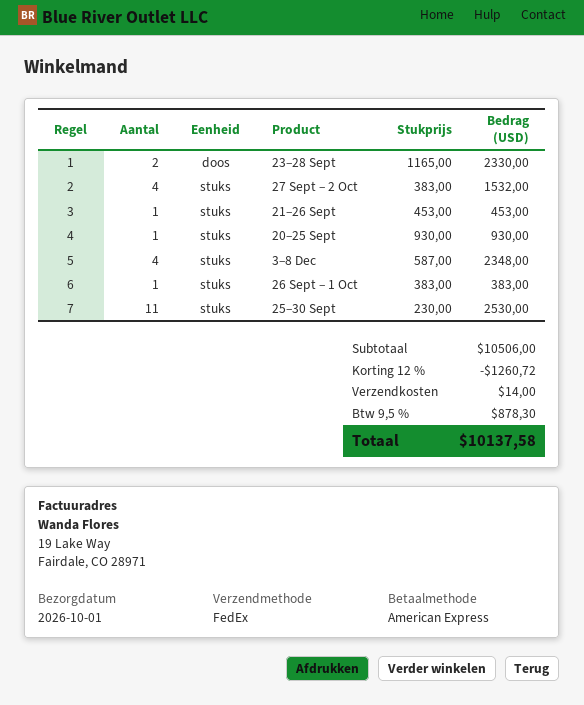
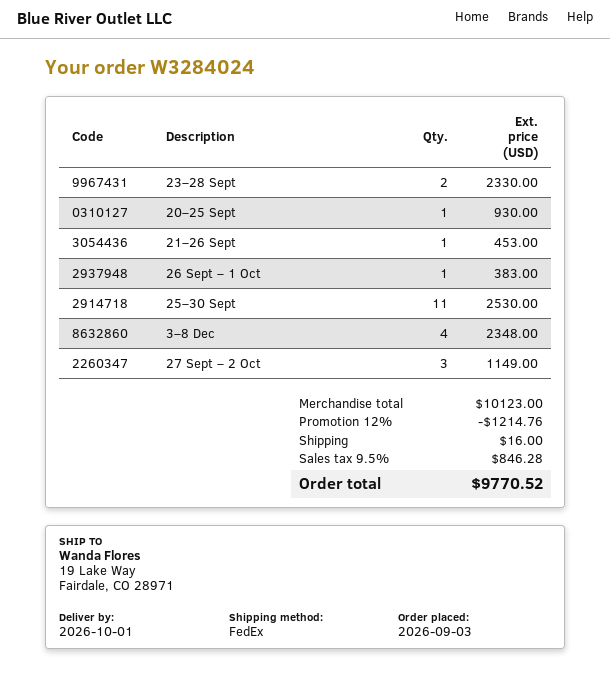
27 Sept – 2 Oct: 4 for 1532.00 -> 3 for 1149.00
subtotal: 10506.00 -> 10123.00
discount: 12% = 1260.72 -> 12% = 1214.76
shipping: 14.00 -> 16.00
tax: 9.5% = 878.30 -> 9.5% = 846.28
total: 10137.58 -> 9770.52

